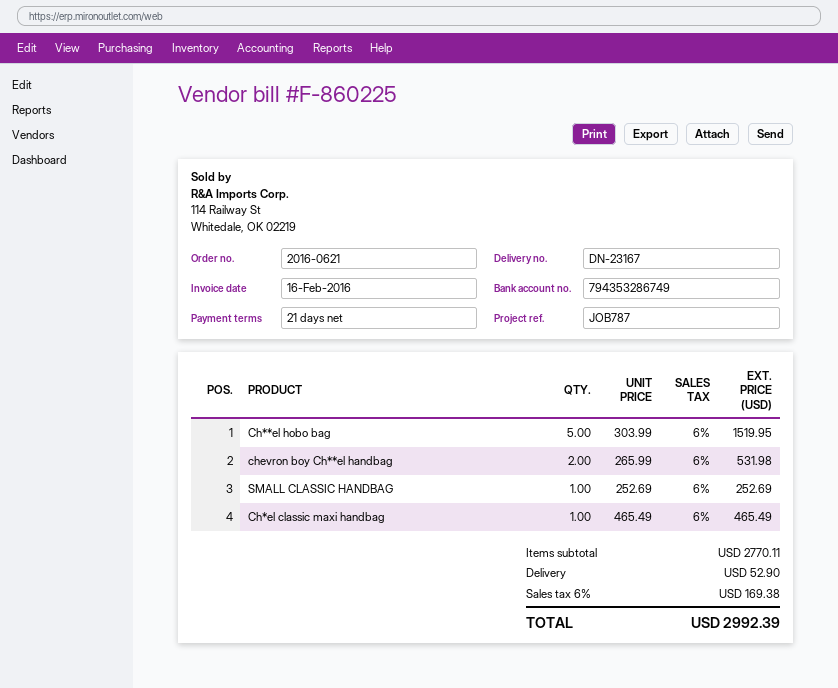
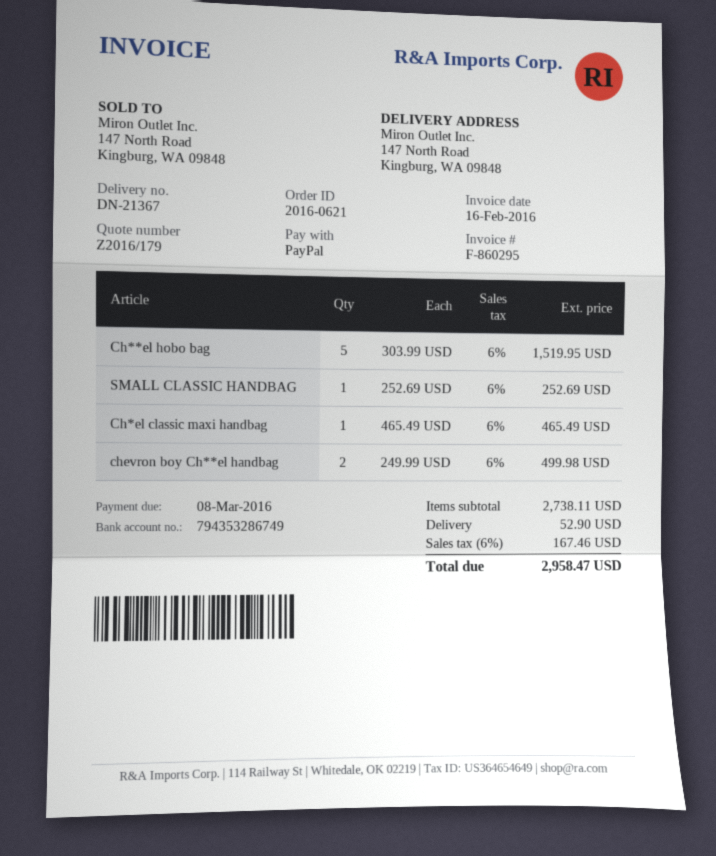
delivery note number: DN-23167 -> DN-21367
invoice number: F-860225 -> F-860295
chevron boy Ch**el handbag: 2 x 265.99 = 531.98 -> 2 x 249.99 = 499.98
subtotal: 2770.11 -> 2738.11
tax: 6% = 169.38 -> 6% = 167.46
total: 2992.39 -> 2958.47

